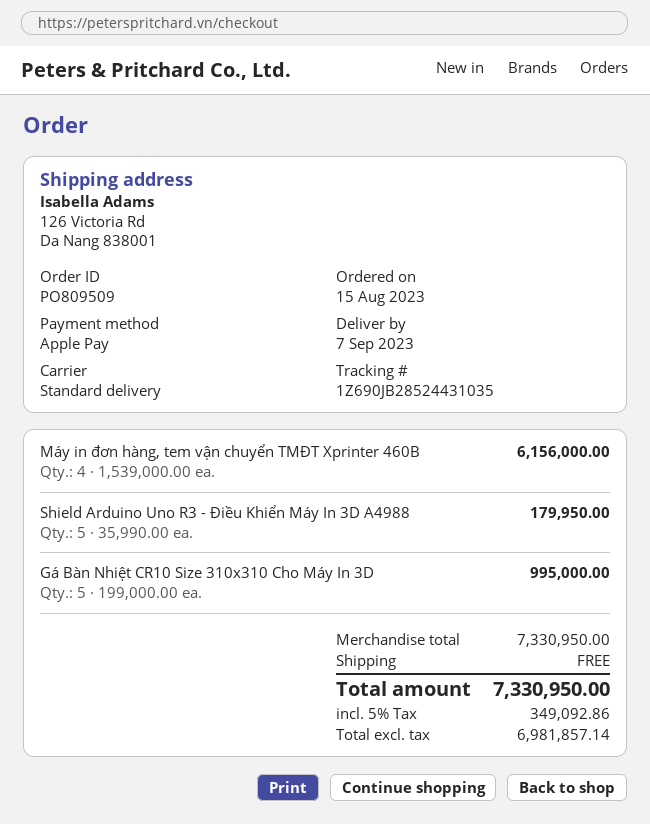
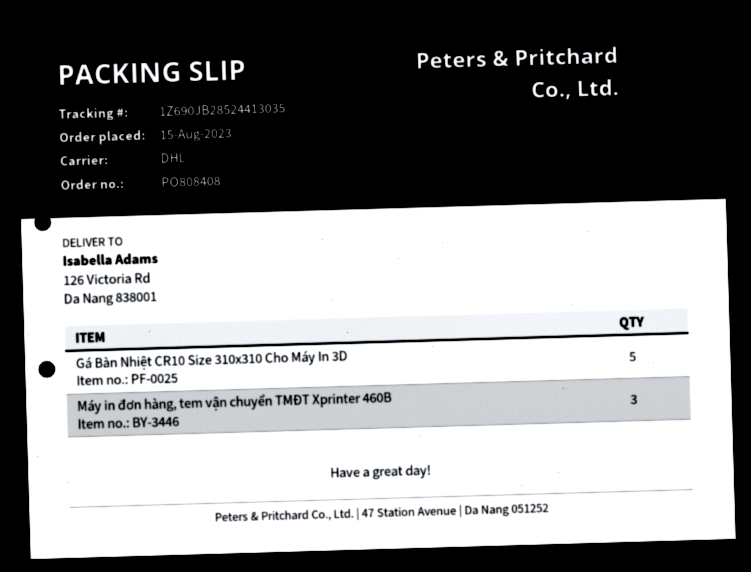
order number: PO809509 -> PO808408
shipping method: standard -> DHL
tracking number: 1Z690JB28524431035 -> 1Z690JB28524413035
Máy in đơn hàng, tem vận chuyển TMĐT Xprinter 460B: 4 -> 3
Shield Arduino Uno R3 - Điều Khiển Máy In 3D A4988: 5 -> none

